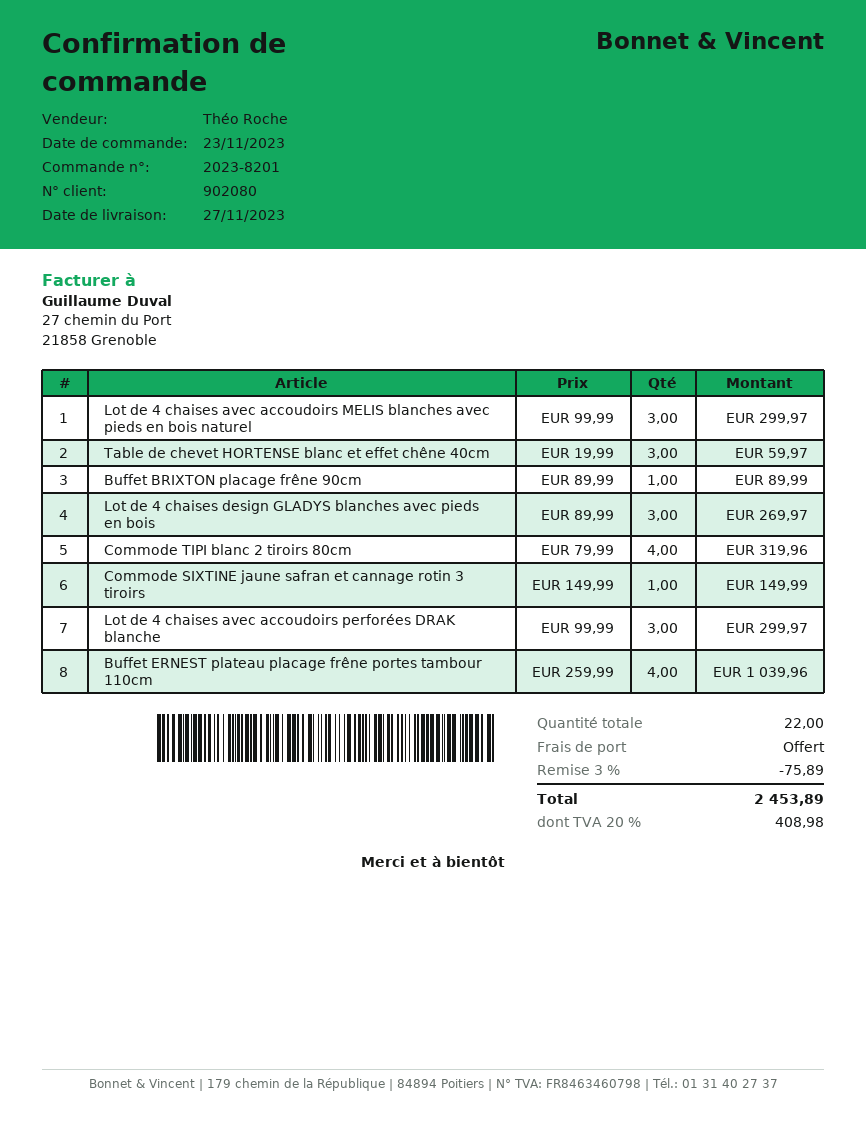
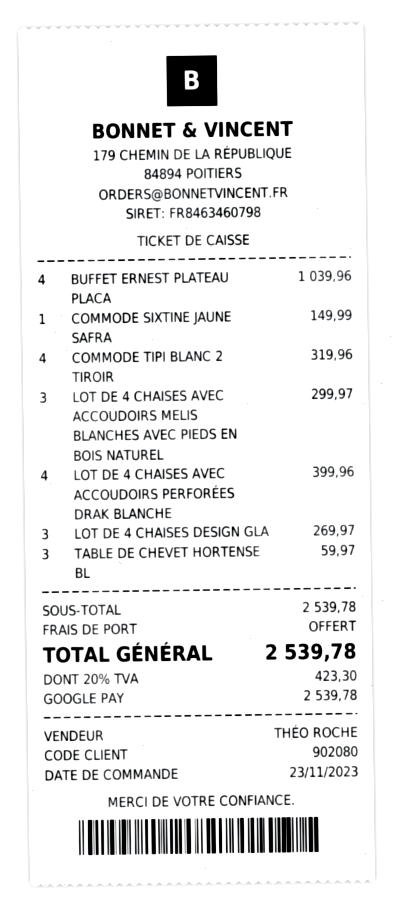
Buffet BRIXTON placage frêne 90cm: 1 for 89.99 -> none
Lot de 4 chaises avec accoudoirs perforées DRAK blanche: 3 for 299.97 -> 4 for 399.96
discount: 3% = 75.89 -> none
tax: 20% = 408.98 -> 20% = 423.30
total: 2453.89 -> 2539.78

